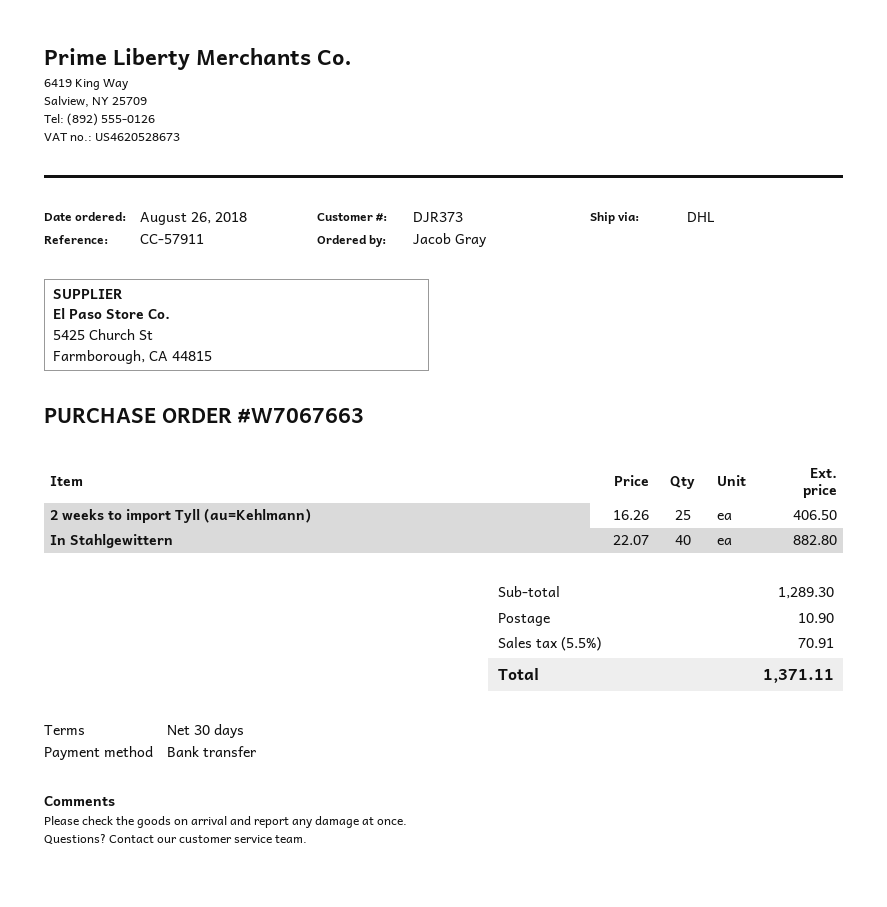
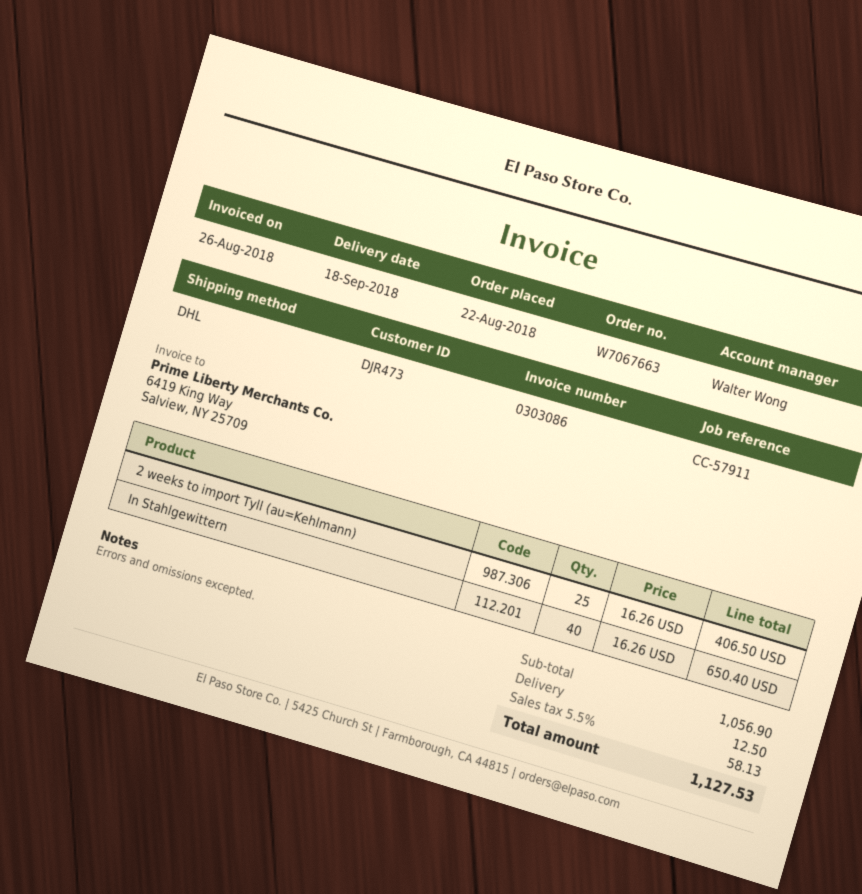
order date: 2018-08-26 -> 2018-08-22
customer number: DJR373 -> DJR473
In Stahlgewittern: 40 x 22.07 = 882.80 -> 40 x 16.26 = 650.40
subtotal: 1289.30 -> 1056.90
shipping: 10.90 -> 12.50
tax: 5.5% = 70.91 -> 5.5% = 58.13
total: 1371.11 -> 1127.53

